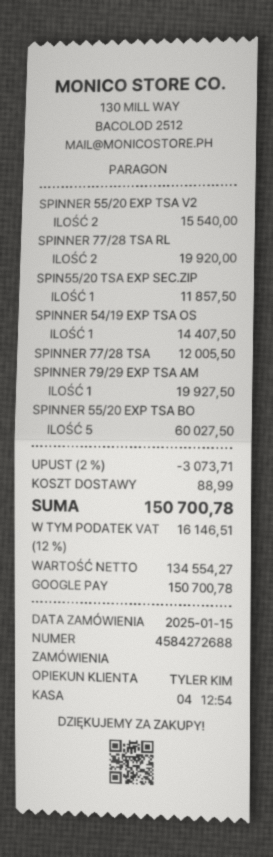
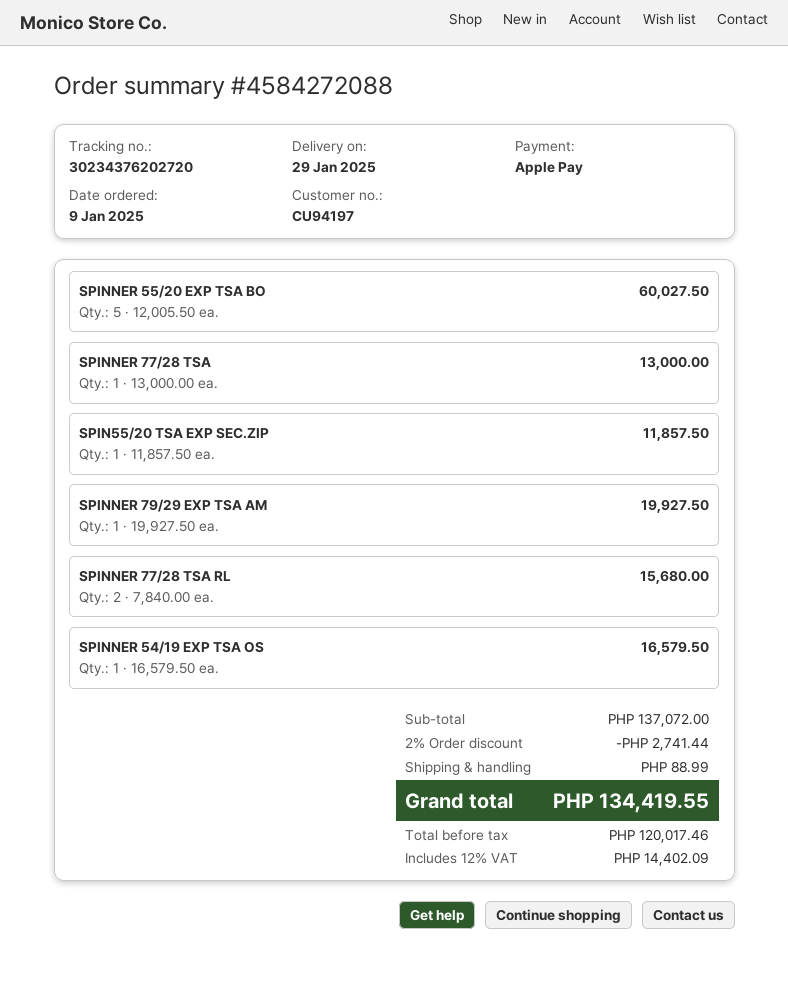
order number: 4584272688 -> 4584272088
order date: 2025-01-15 -> 2025-01-09
payment method: Google Pay -> Apple Pay
SPINNER 55/20 EXP TSA V2: 2 for 15540.00 -> none
SPINNER 77/28 TSA RL: 2 for 19920.00 -> 2 for 15680.00
SPINNER 54/19 EXP TSA OS: 1 for 14407.50 -> 1 for 16579.50
SPINNER 77/28 TSA: 1 for 12005.50 -> 1 for 13000.00
discount: 2% = 3073.71 -> 2% = 2741.44
net: 134554.27 -> 120017.46
tax: 12% = 16146.51 -> 12% = 14402.09
total: 150700.78 -> 134419.55

